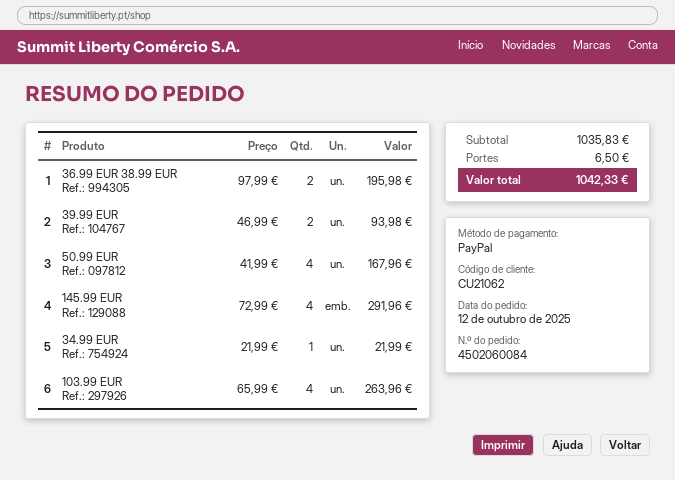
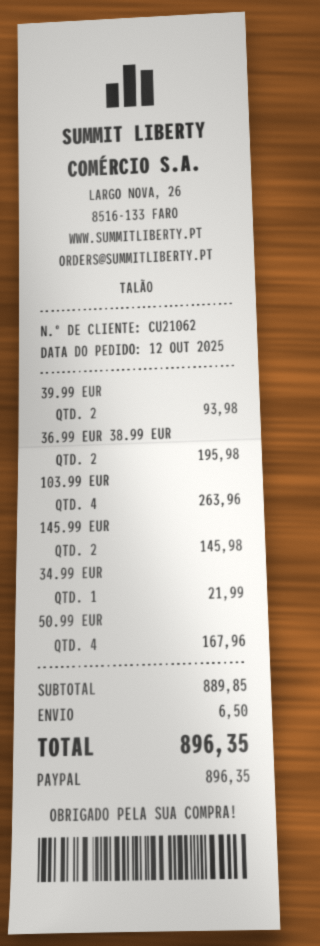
145.99 EUR: 4 for 291.96 -> 2 for 145.98
subtotal: 1035.83 -> 889.85
total: 1042.33 -> 896.35

